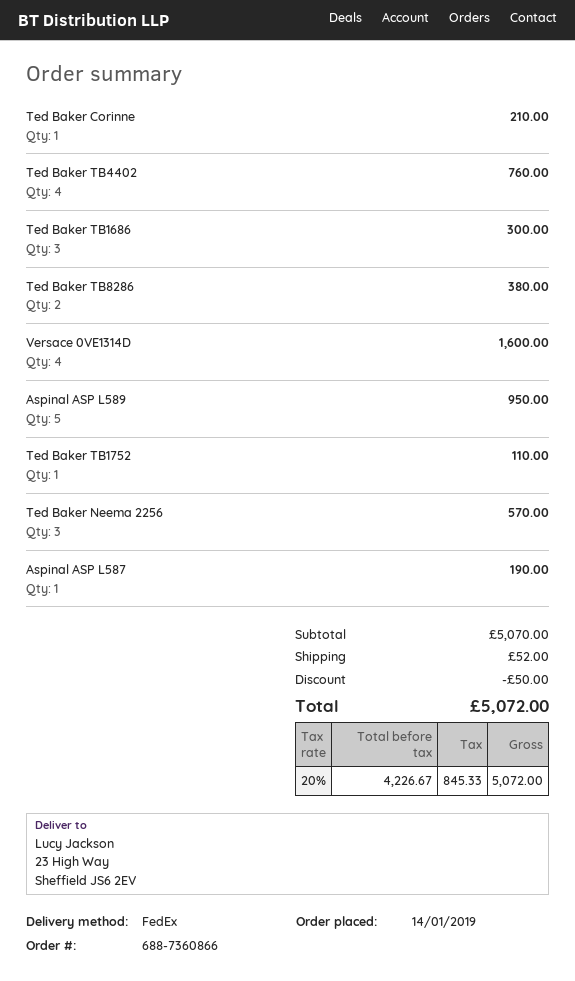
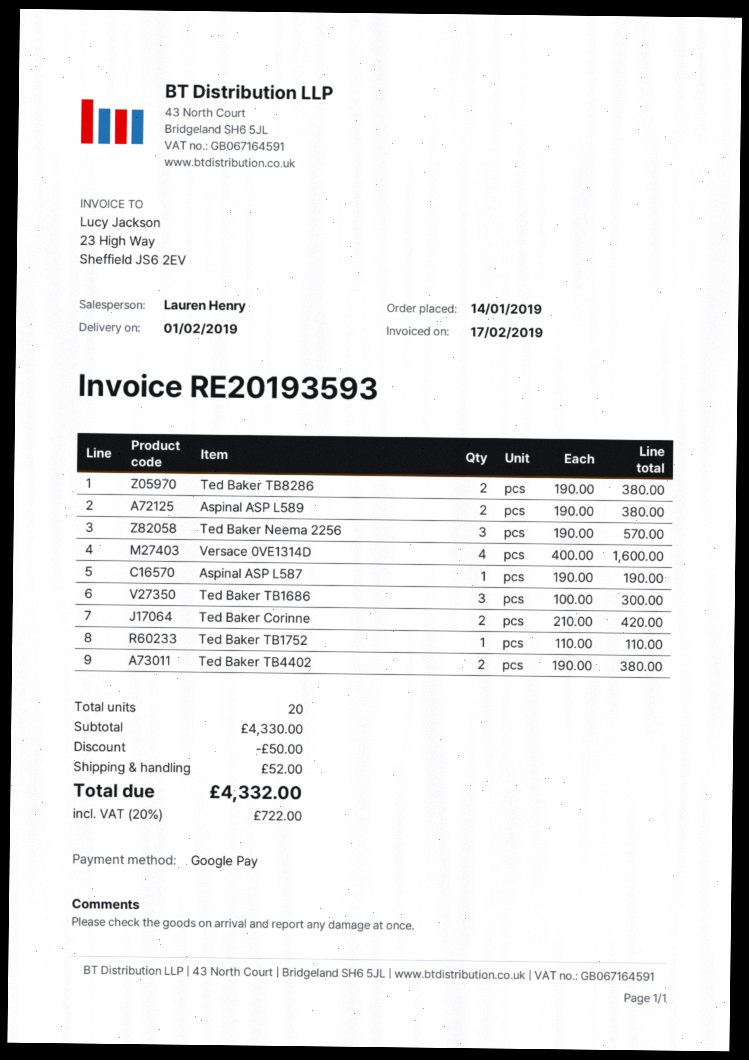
Ted Baker Corinne: 1 for 210.00 -> 2 for 420.00
Ted Baker TB4402: 4 for 760.00 -> 2 for 380.00
Aspinal ASP L589: 5 for 950.00 -> 2 for 380.00
subtotal: 5070.00 -> 4330.00
tax: 20% = 845.33 -> 20% = 722.00
total: 5072.00 -> 4332.00

